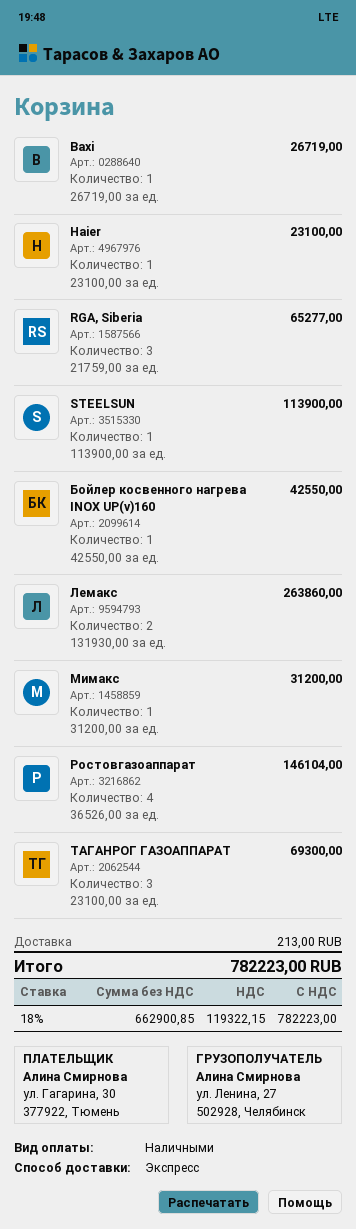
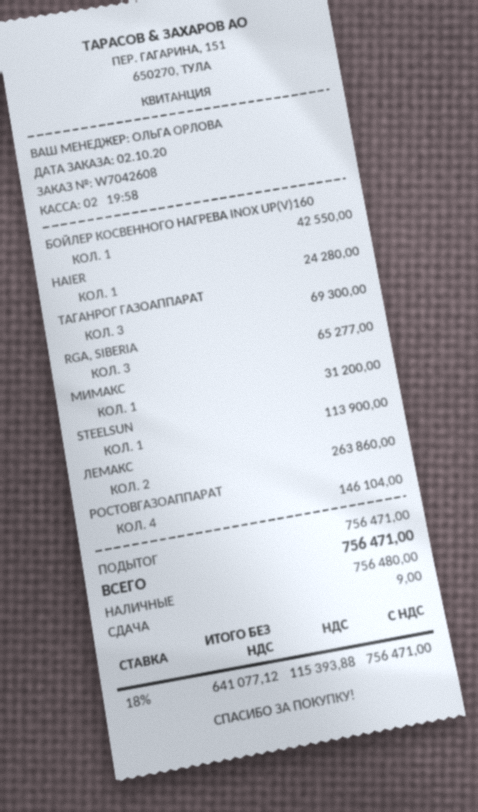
Baxi: 1 for 26719.00 -> none
Haier: 1 for 23100.00 -> 1 for 24280.00
shipping: 213.00 -> none
net: 662900.85 -> 641077.12
tax: 18% = 119322.15 -> 18% = 115393.88
total: 782223.00 -> 756471.00

